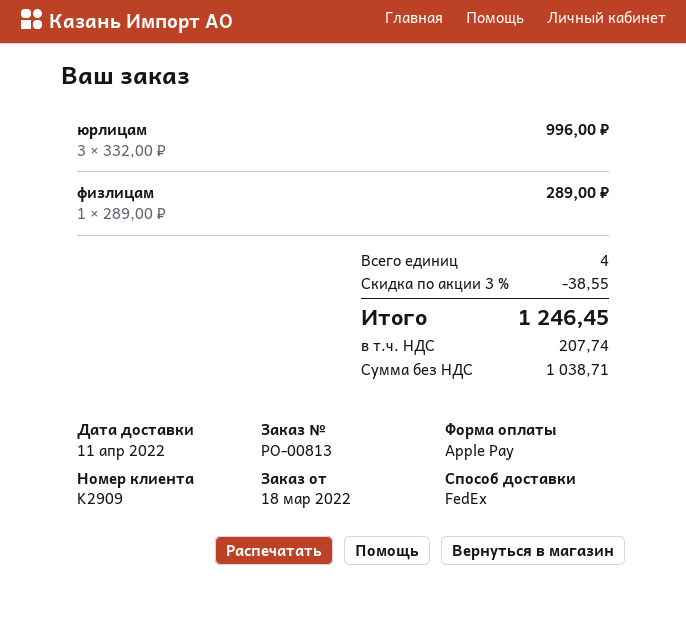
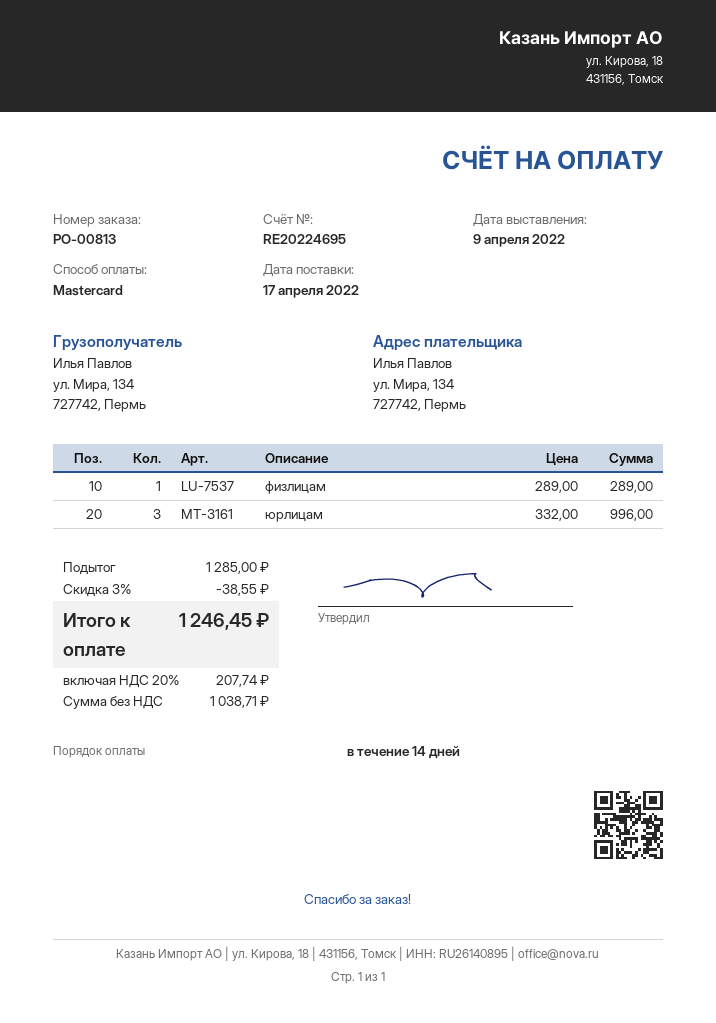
delivery date: 2022-04-11 -> 2022-04-17
payment method: Apple Pay -> Mastercard

